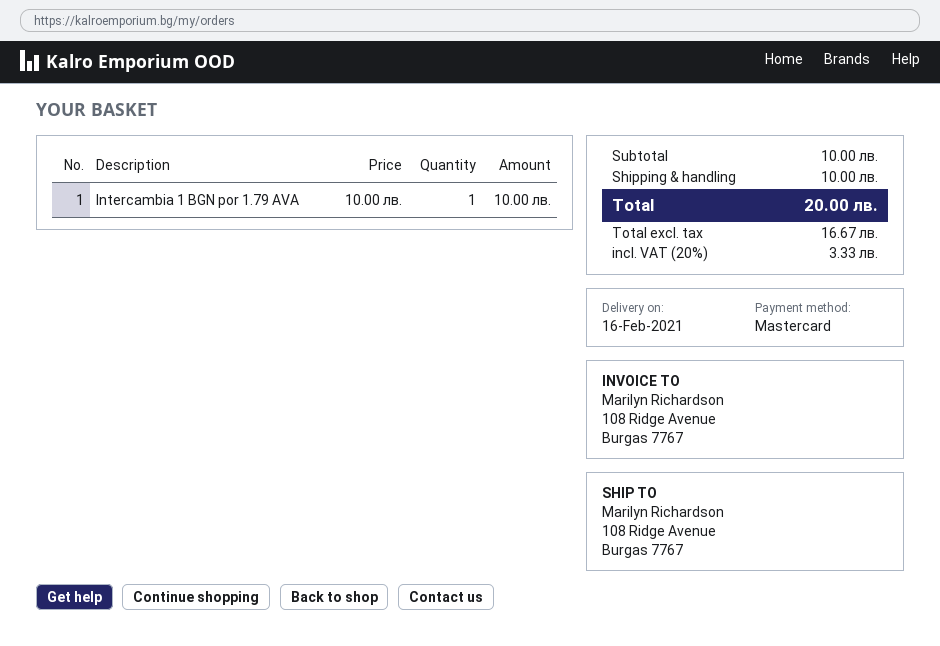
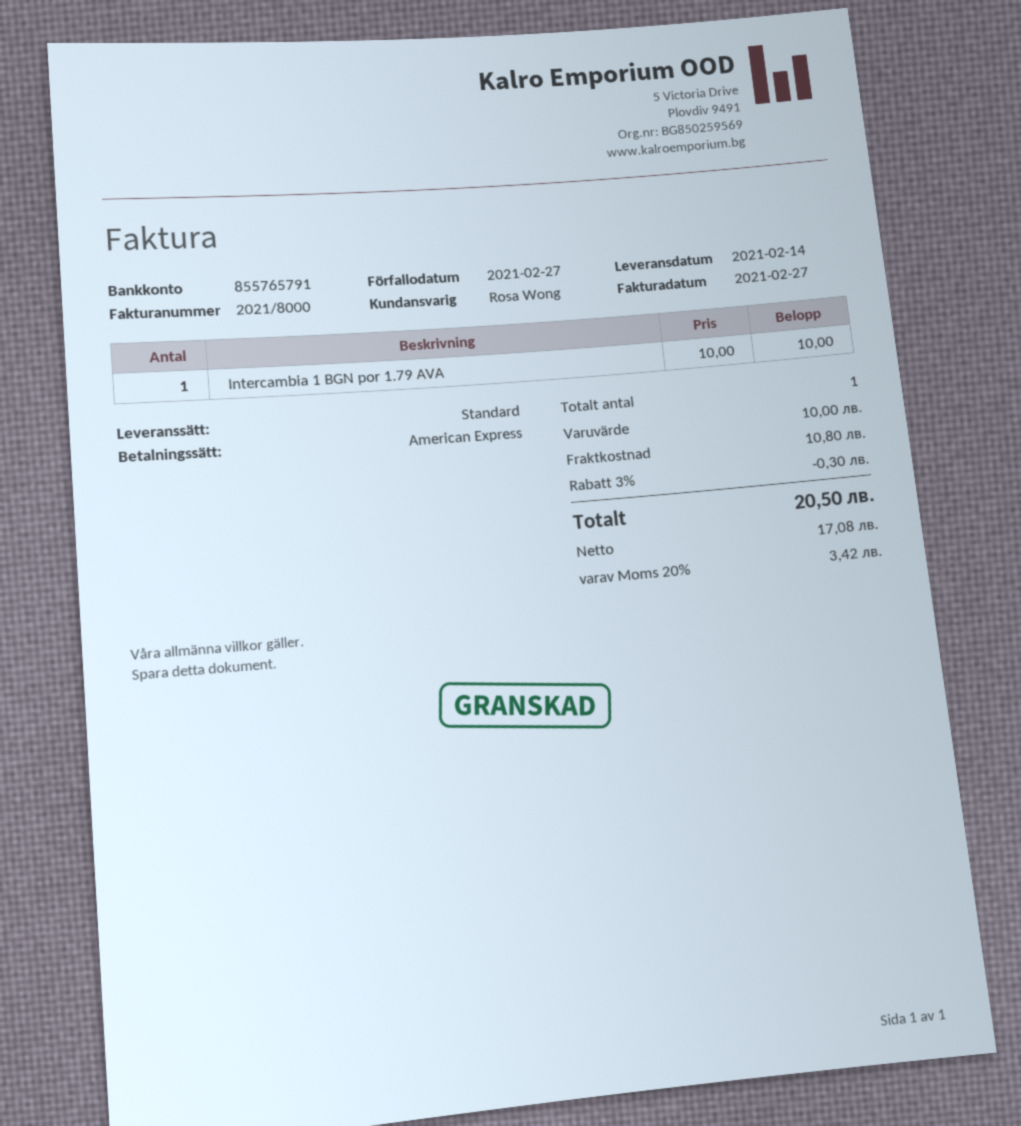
delivery date: 2021-02-16 -> 2021-02-14
payment method: Mastercard -> American Express
discount: none -> 3% = 0.30
shipping: 10.00 -> 10.80
net: 16.67 -> 17.08
tax: 20% = 3.33 -> 20% = 3.42
total: 20.00 -> 20.50

